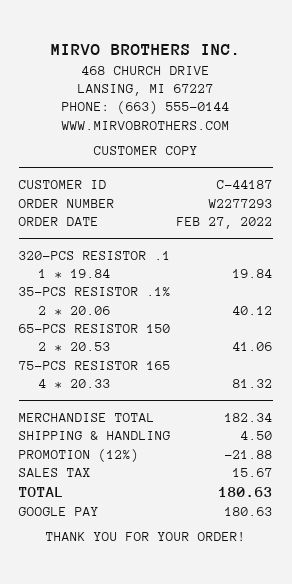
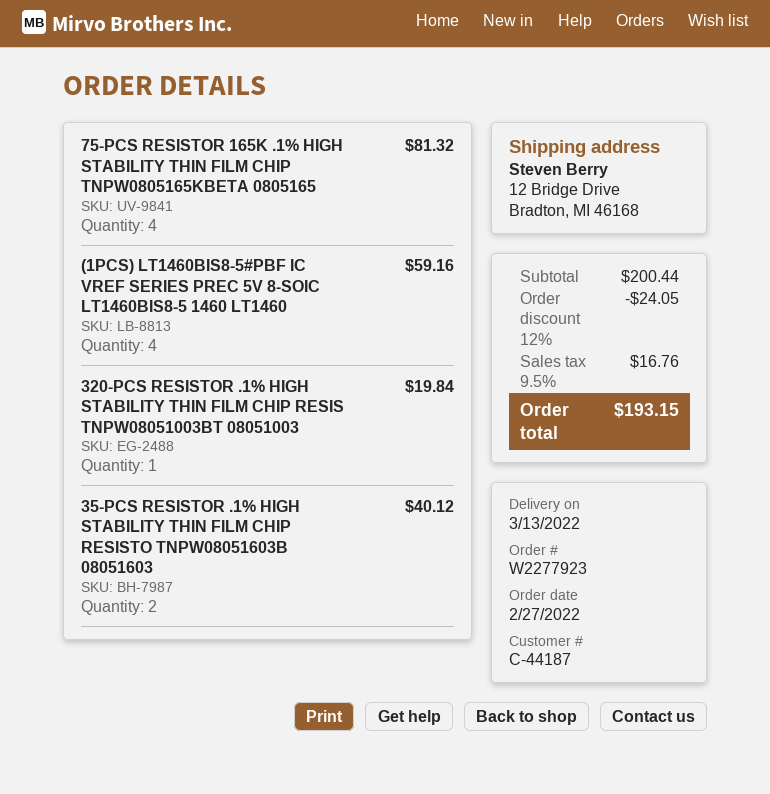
order number: W2277293 -> W2277923
65-PCS RESISTOR 150: 2 for 41.06 -> none
(1PCS) LT1460BIS8-5#PBF IC VREF SERIES PREC 5V 8-SOIC LT1460BIS8-5 1460 LT1460: none -> 4 for 59.16
subtotal: 182.34 -> 200.44
discount: 12% = 21.88 -> 12% = 24.05
shipping: 4.50 -> none
tax: 15.67 -> 16.76
total: 180.63 -> 193.15

